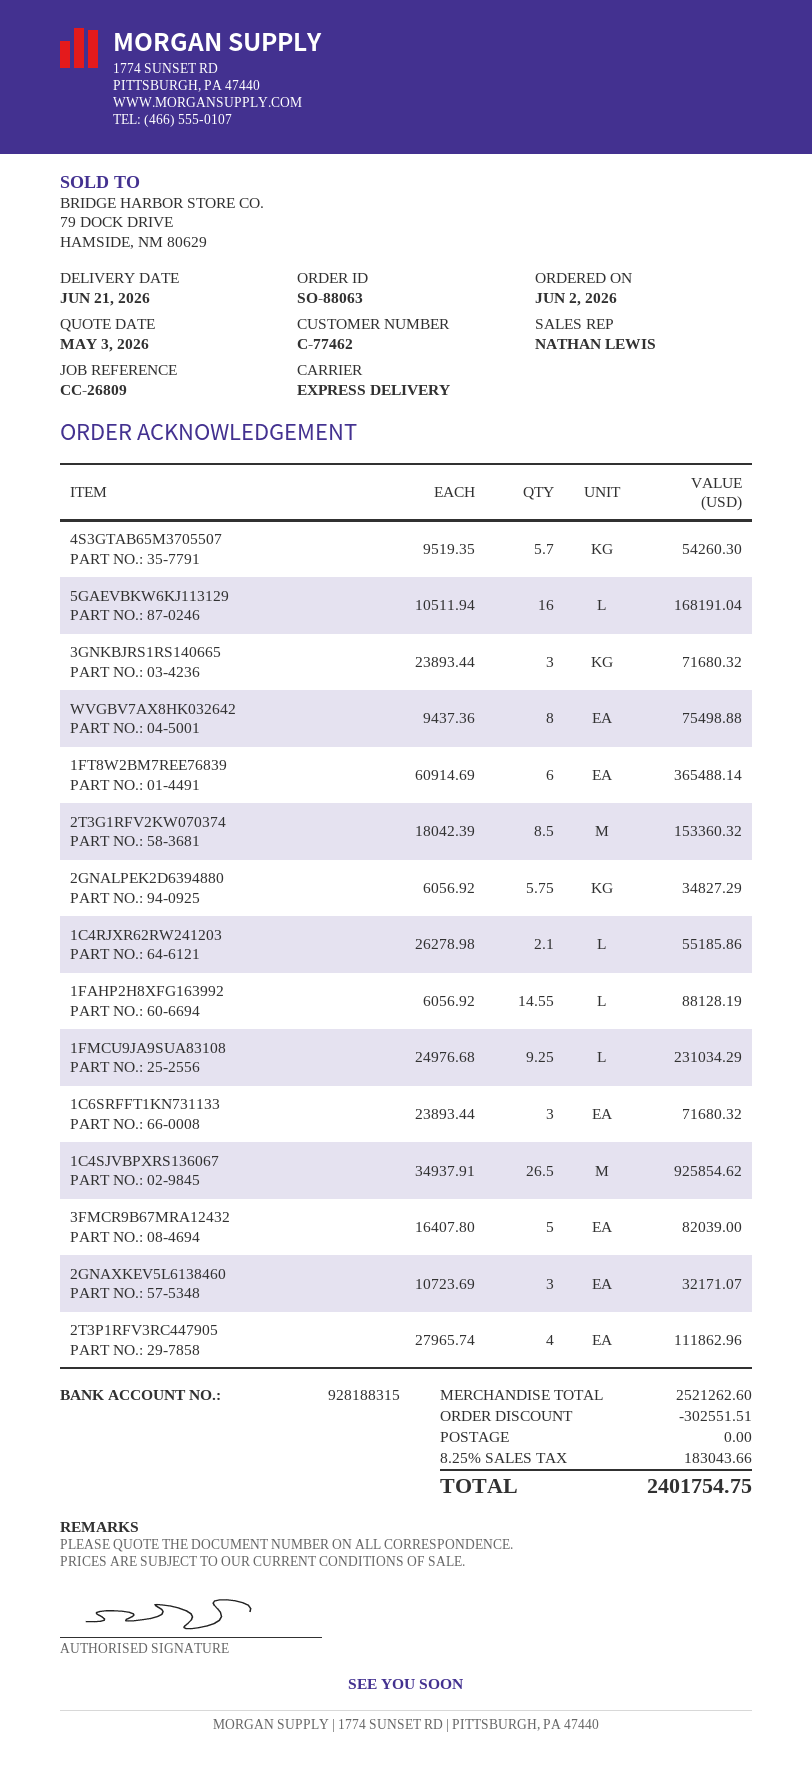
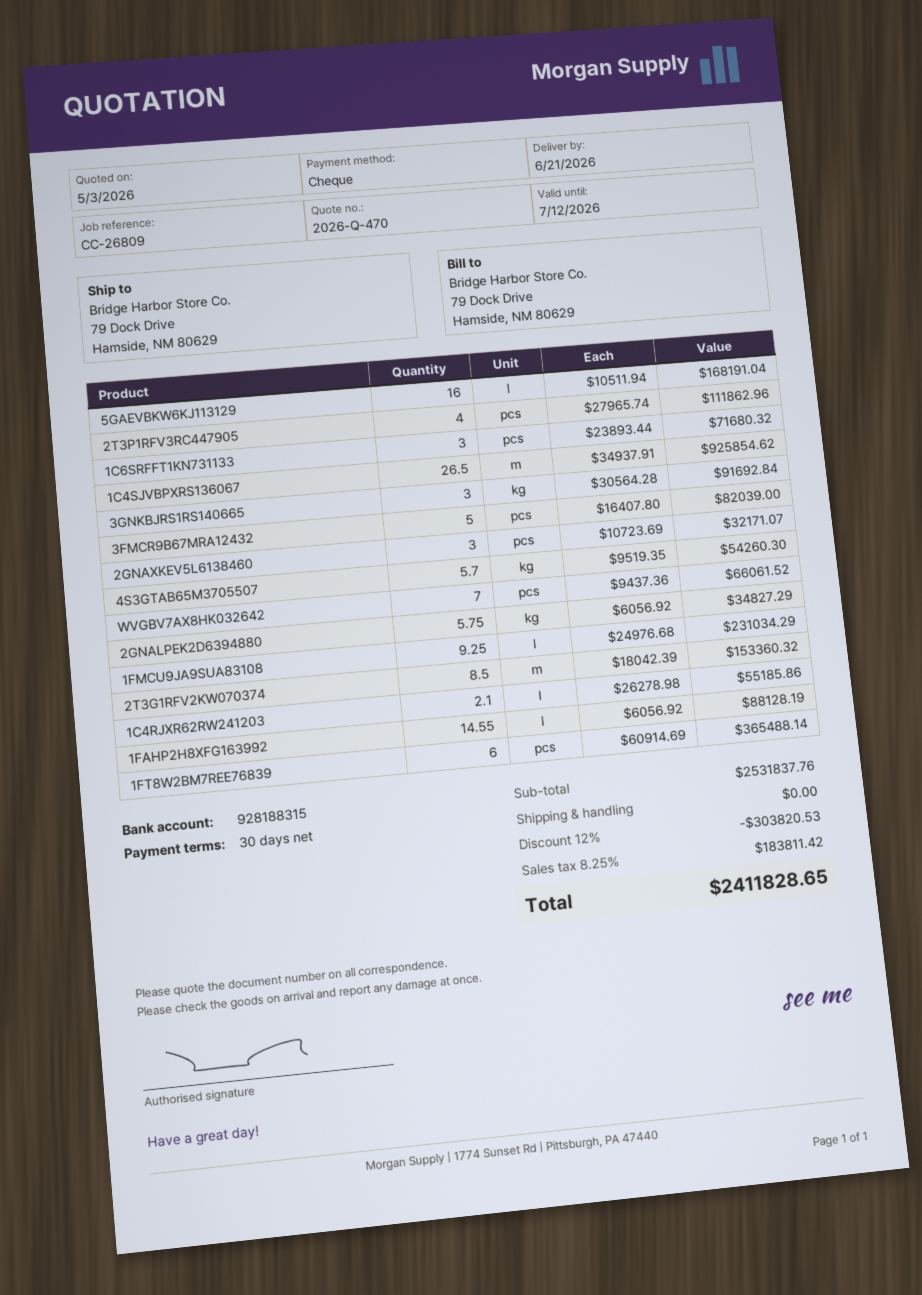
3GNKBJRS1RS140665: 3 x 23893.44 = 71680.32 -> 3 x 30564.28 = 91692.84
WVGBV7AX8HK032642: 8 x 9437.36 = 75498.88 -> 7 x 9437.36 = 66061.52
subtotal: 2521262.60 -> 2531837.76
discount: 302551.51 -> 303820.53
tax: 8.25% = 183043.66 -> 8.25% = 183811.42
total: 2401754.75 -> 2411828.65

